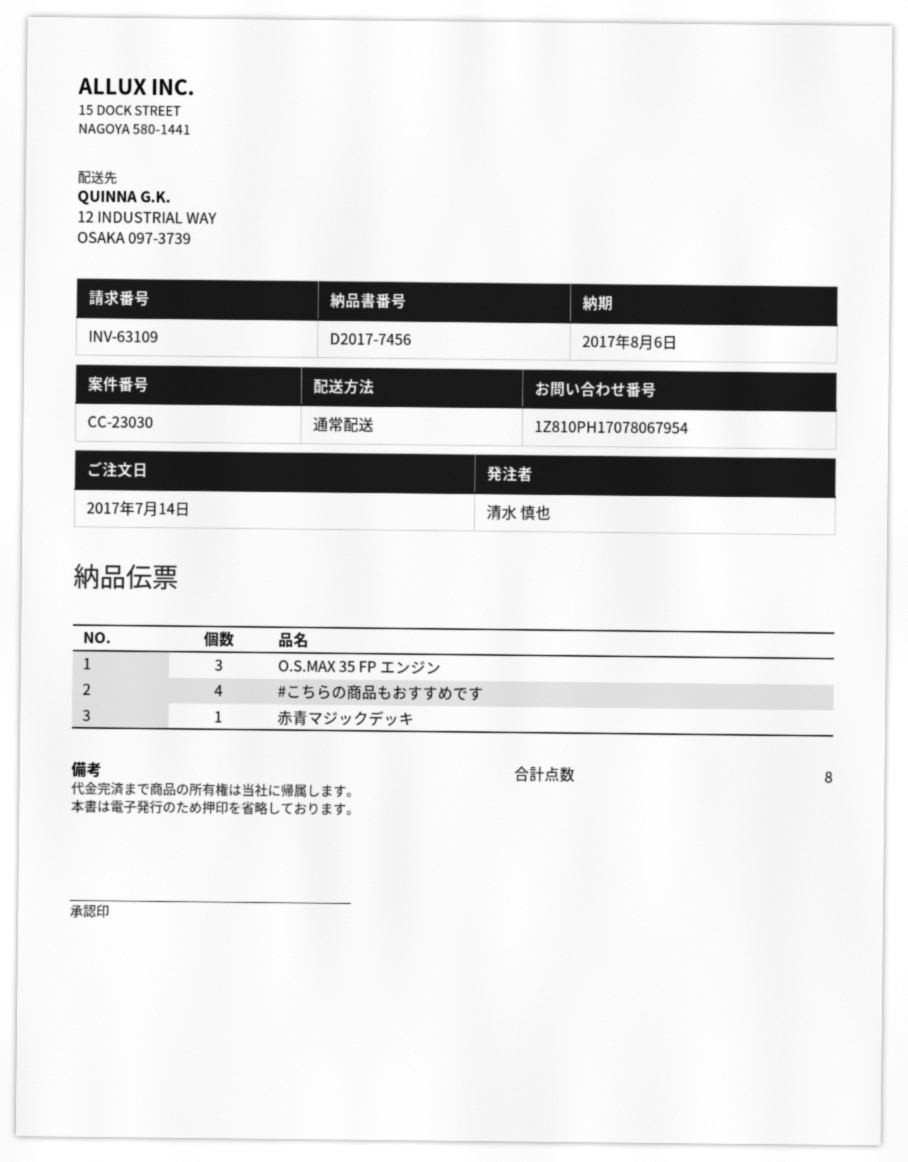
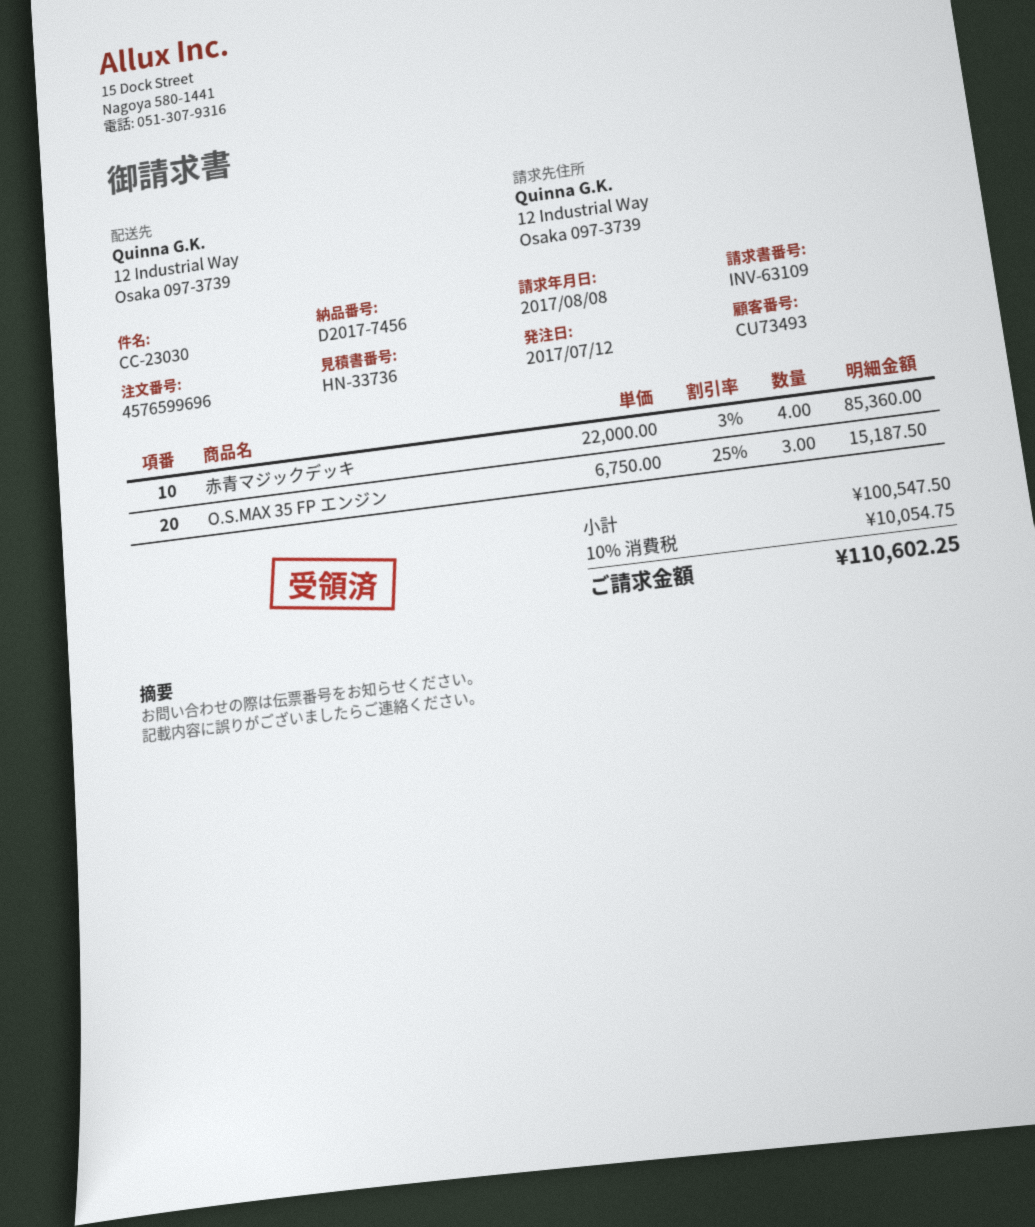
order date: 2017-07-14 -> 2017-07-12
#こちらの商品もおすすめです: 4 -> none
赤青マジックデッキ: 1 -> 4

